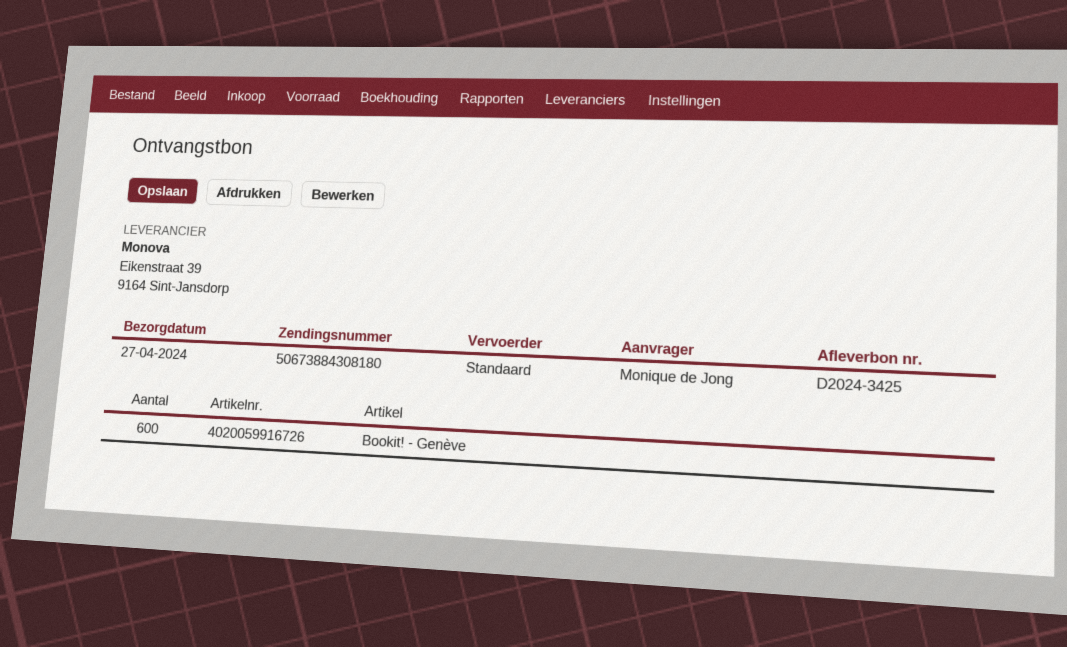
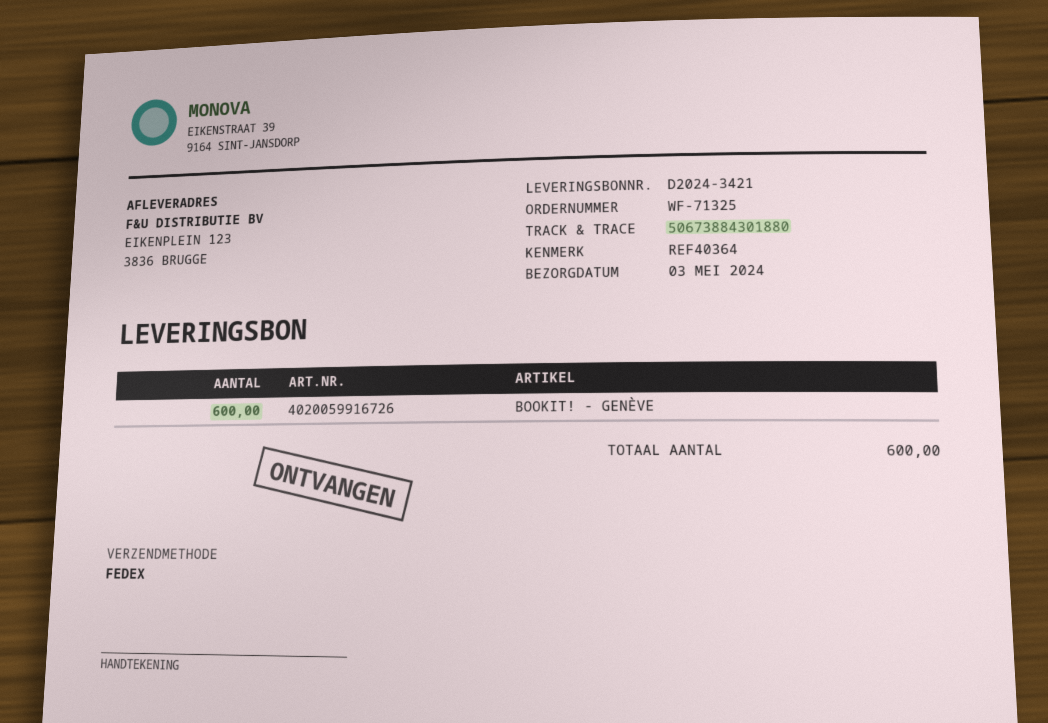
delivery note number: D2024-3425 -> D2024-3421
delivery date: 2024-04-27 -> 2024-05-03
shipping method: standard -> FedEx
tracking number: 50673884308180 -> 50673884301880

